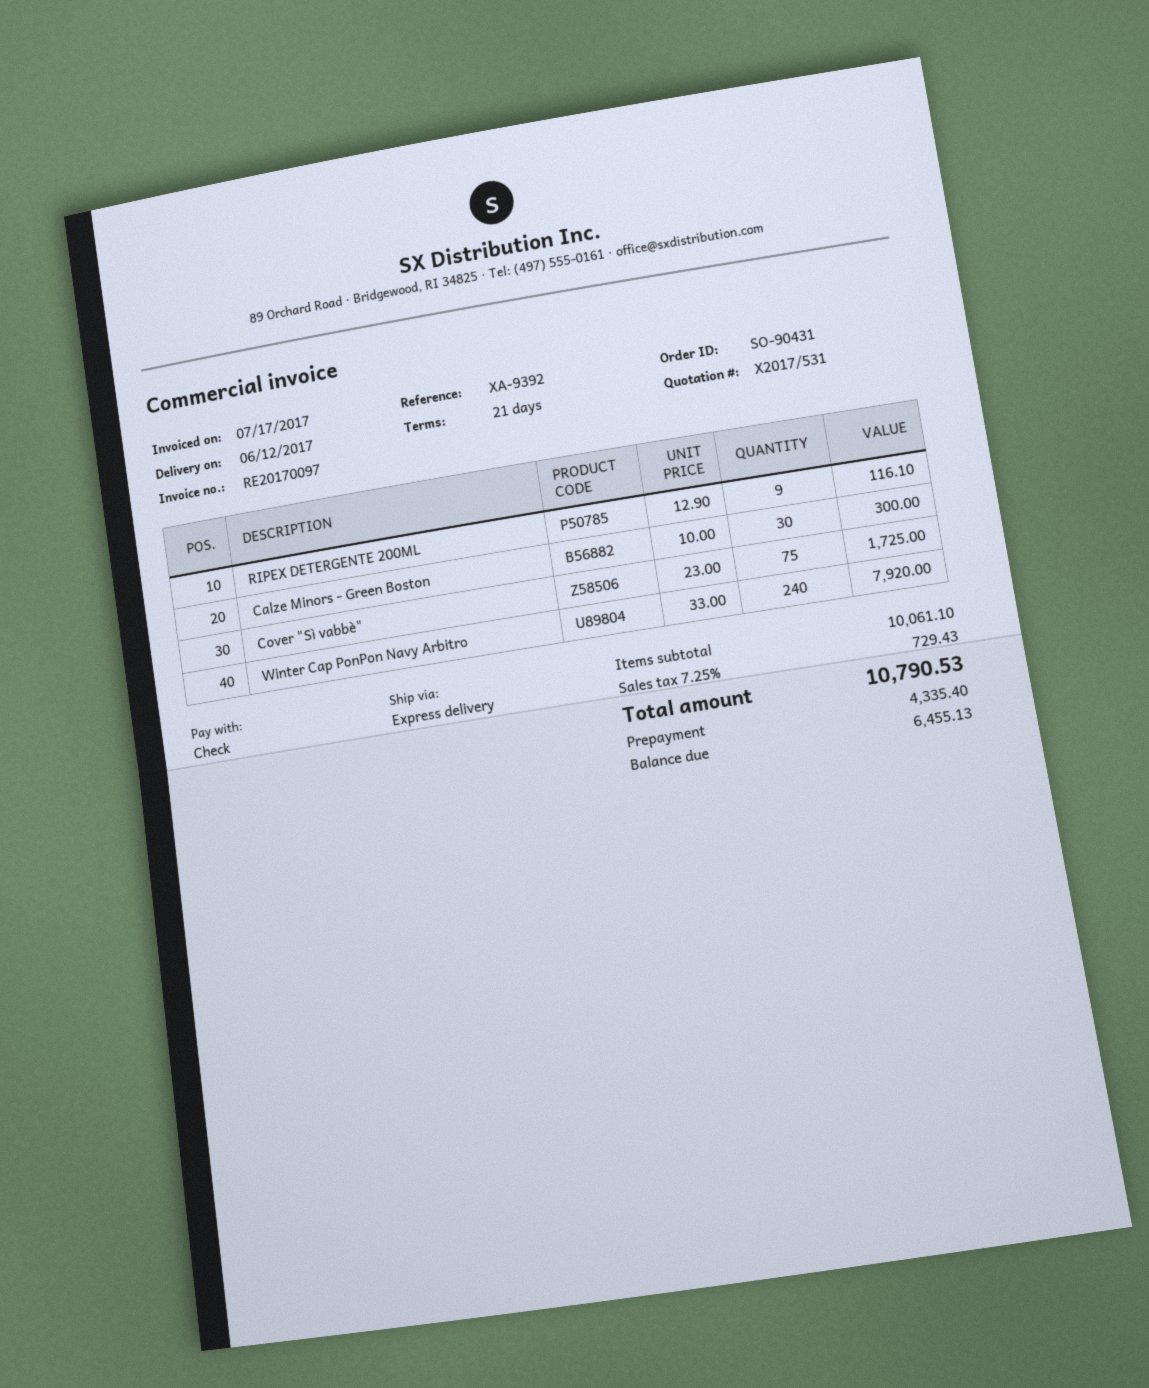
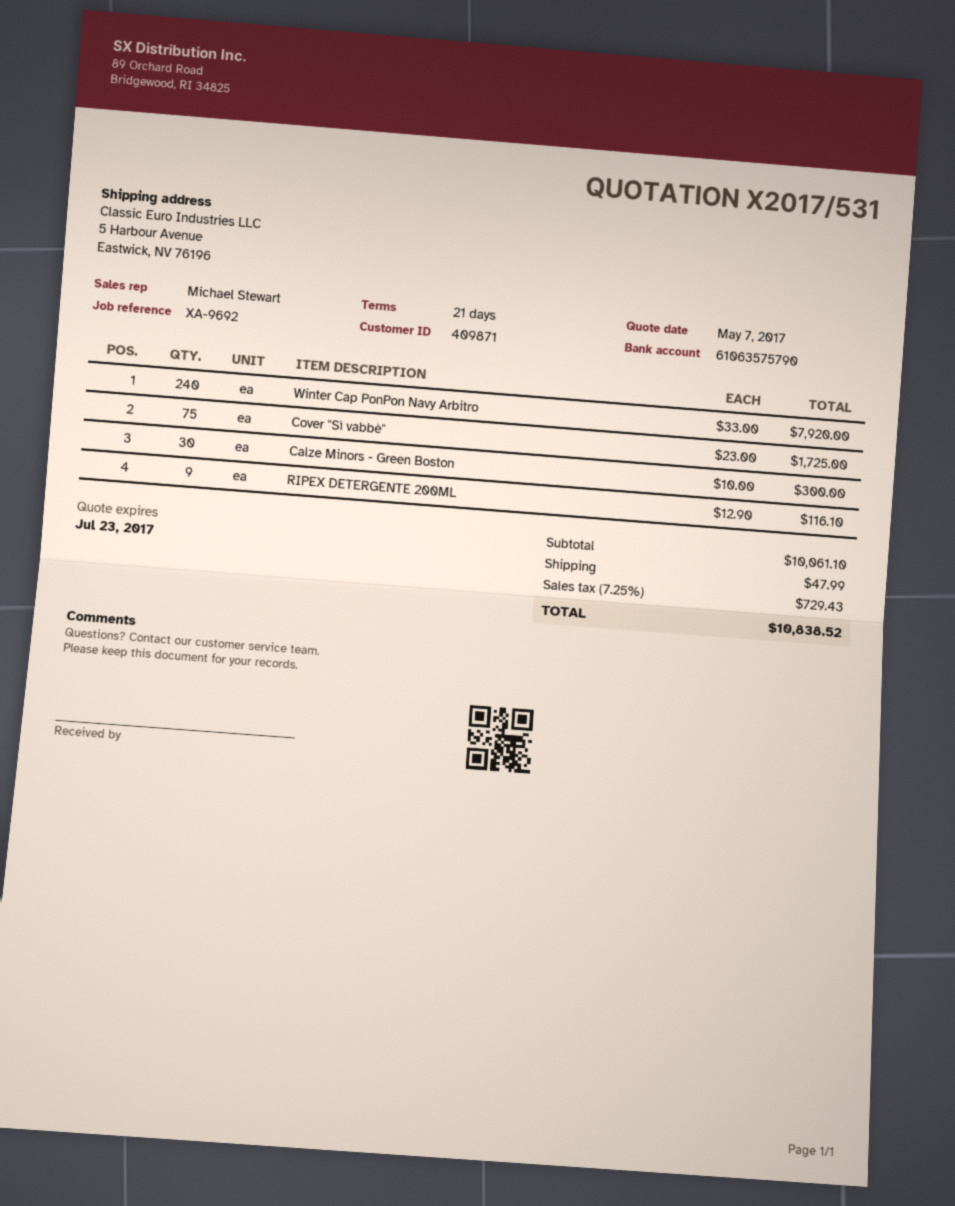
reference: XA-9392 -> XA-9692
shipping: none -> 47.99
total: 10790.53 -> 10838.52

